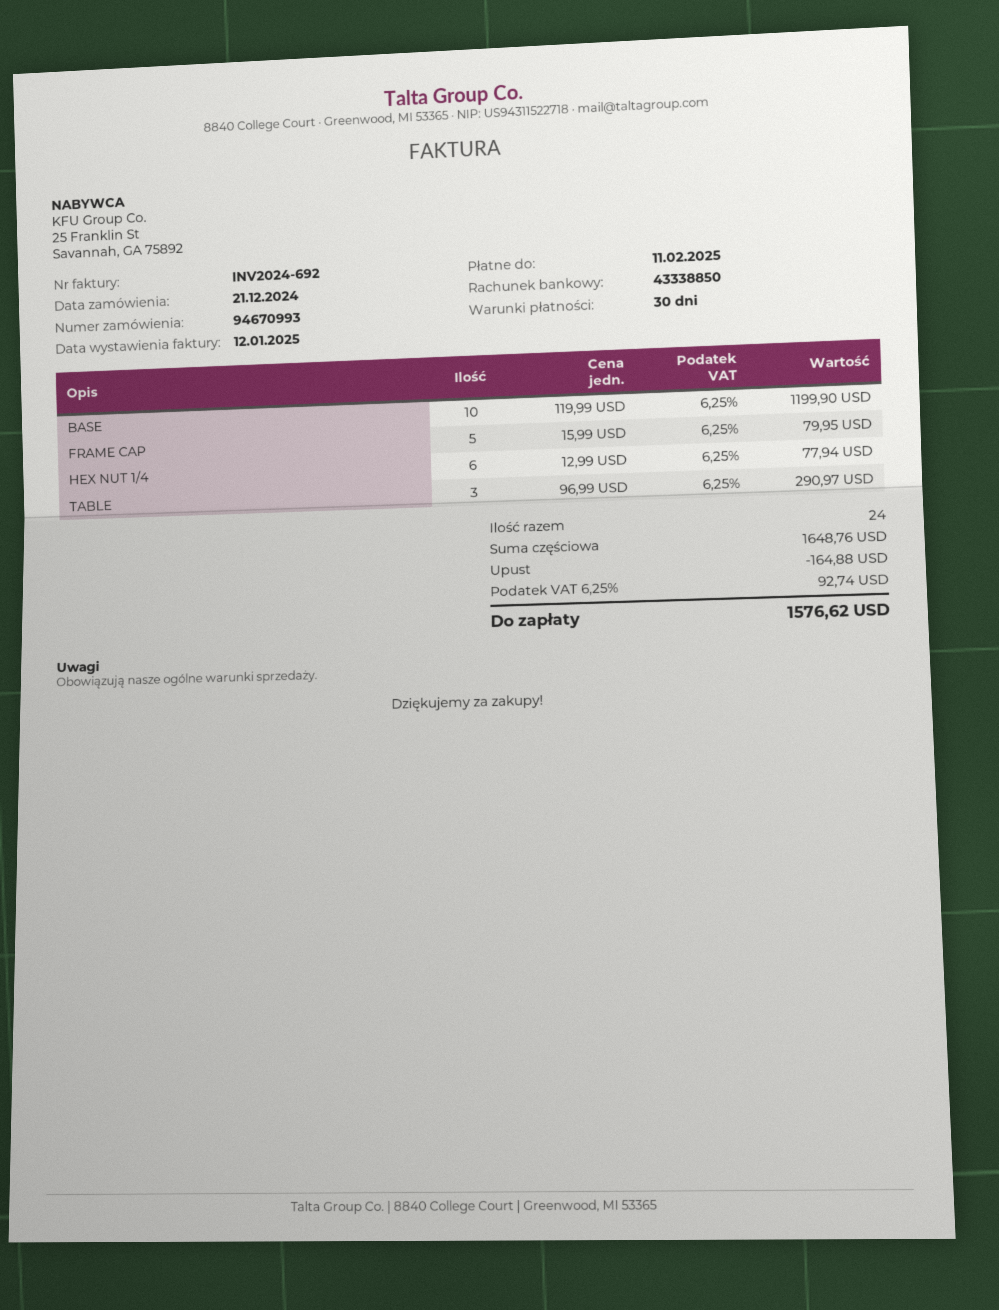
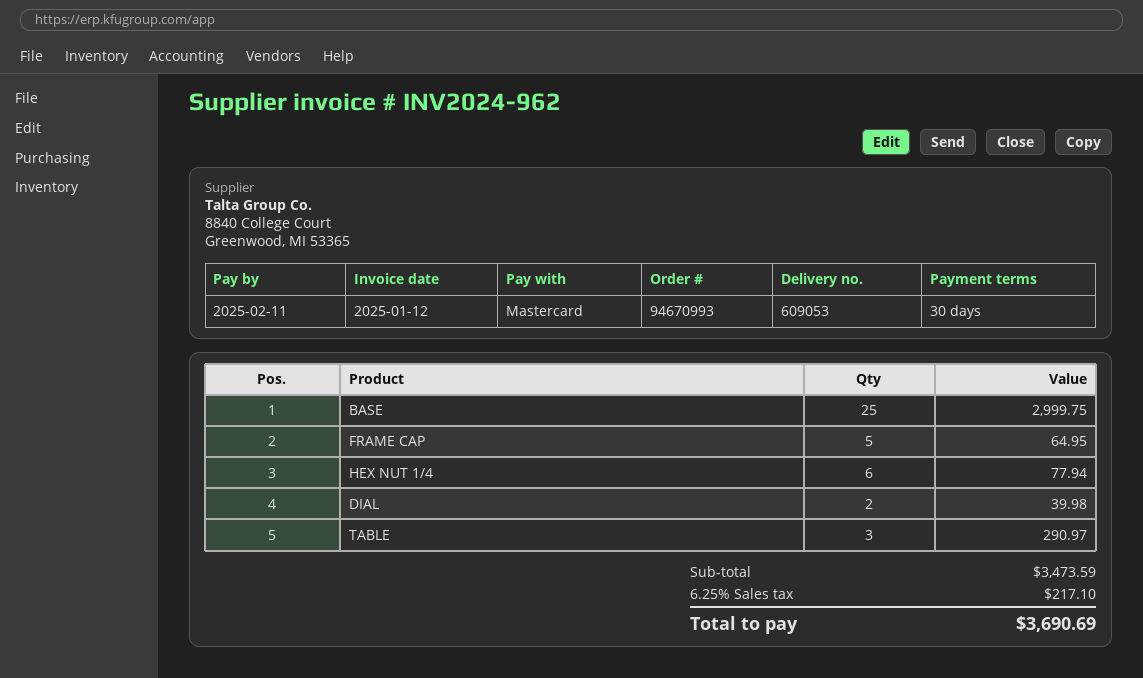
invoice number: INV2024-692 -> INV2024-962
BASE: 10 for 1199.90 -> 25 for 2999.75
FRAME CAP: 5 for 79.95 -> 5 for 64.95
DIAL: none -> 2 for 39.98
subtotal: 1648.76 -> 3473.59
discount: 164.88 -> none
tax: 6.25% = 92.74 -> 6.25% = 217.10
total: 1576.62 -> 3690.69

